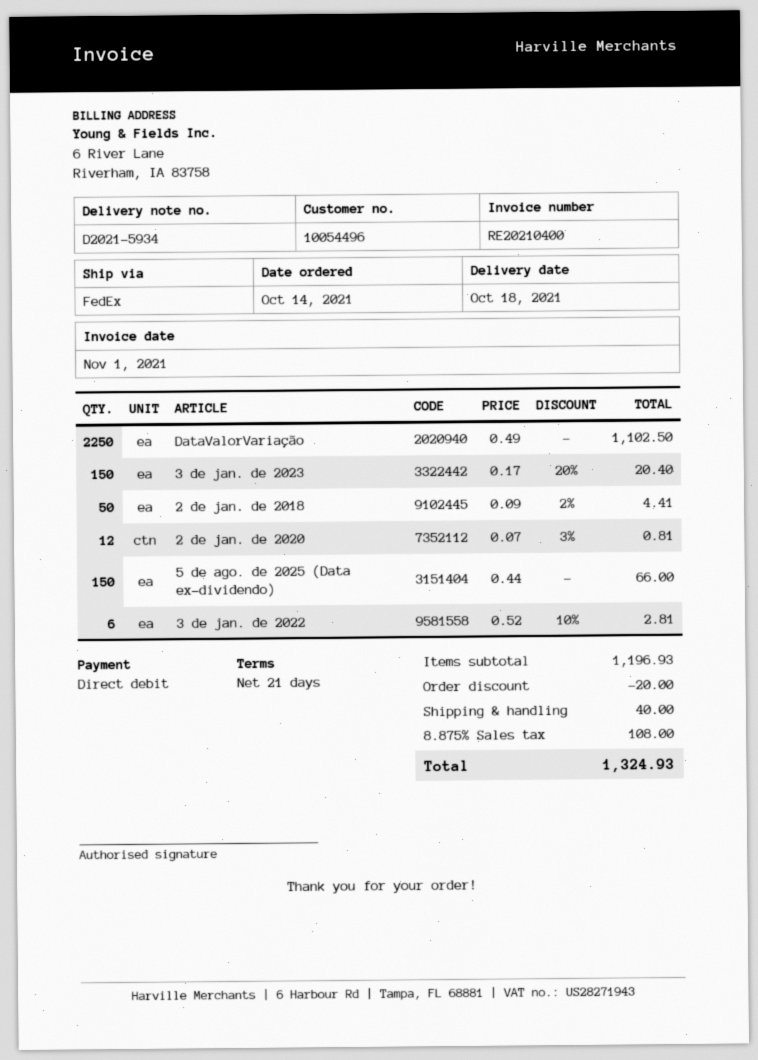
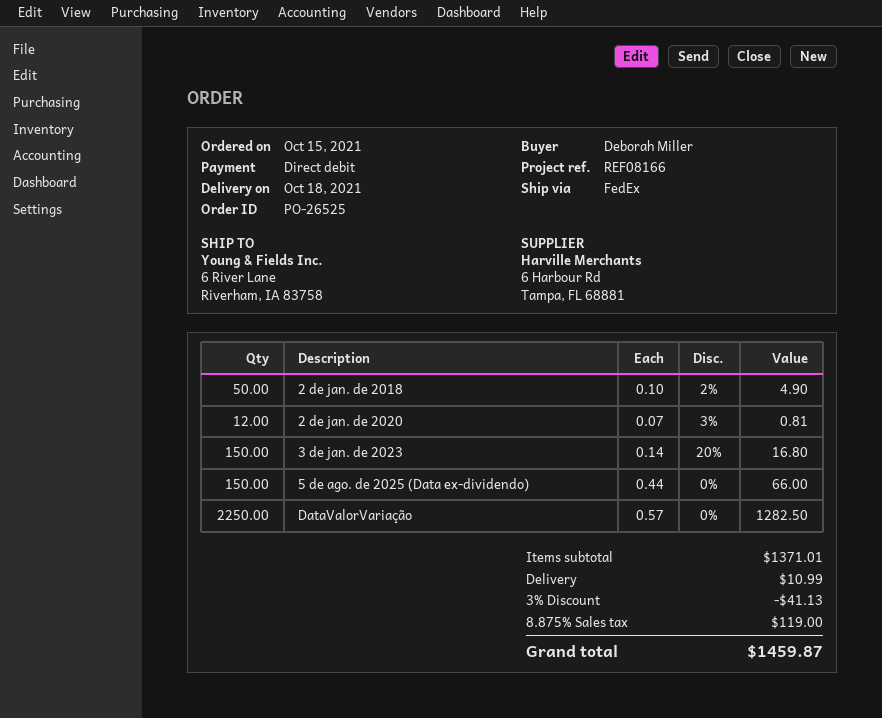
order date: 2021-10-14 -> 2021-10-15
DataValorVariação: 2250 x 0.49 = 1102.50 -> 2250 x 0.57 = 1282.50
3 de jan. de 2023: 150 x 0.17 - 20% = 20.40 -> 150 x 0.14 - 20% = 16.80
2 de jan. de 2018: 50 x 0.09 - 2% = 4.41 -> 50 x 0.10 - 2% = 4.90
3 de jan. de 2022: 6 x 0.52 - 10% = 2.81 -> none
subtotal: 1196.93 -> 1371.01
discount: 20.00 -> 41.13
shipping: 40.00 -> 10.99
tax: 8.875% = 108.00 -> 8.875% = 119.00
total: 1324.93 -> 1459.87

